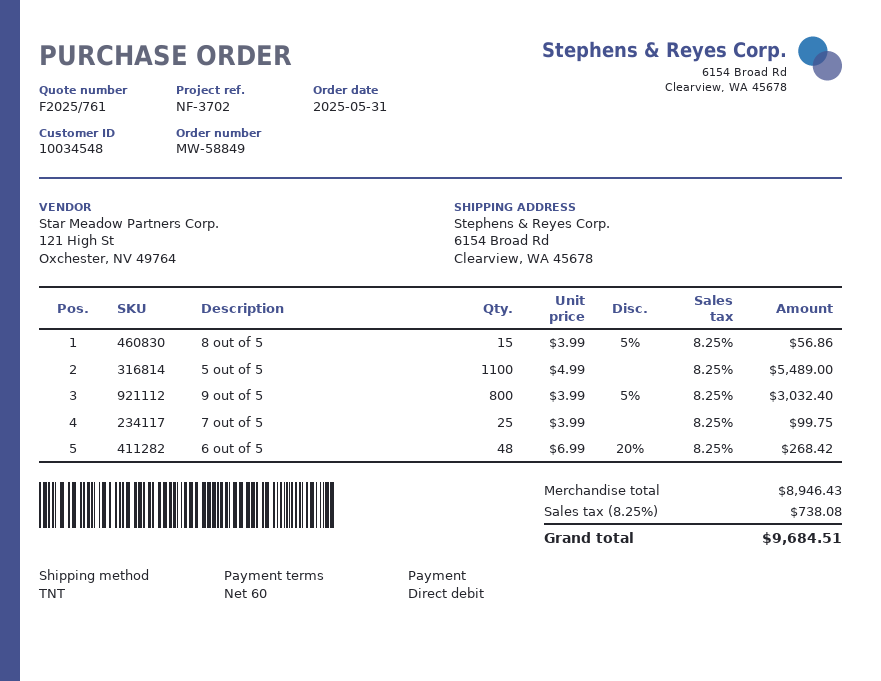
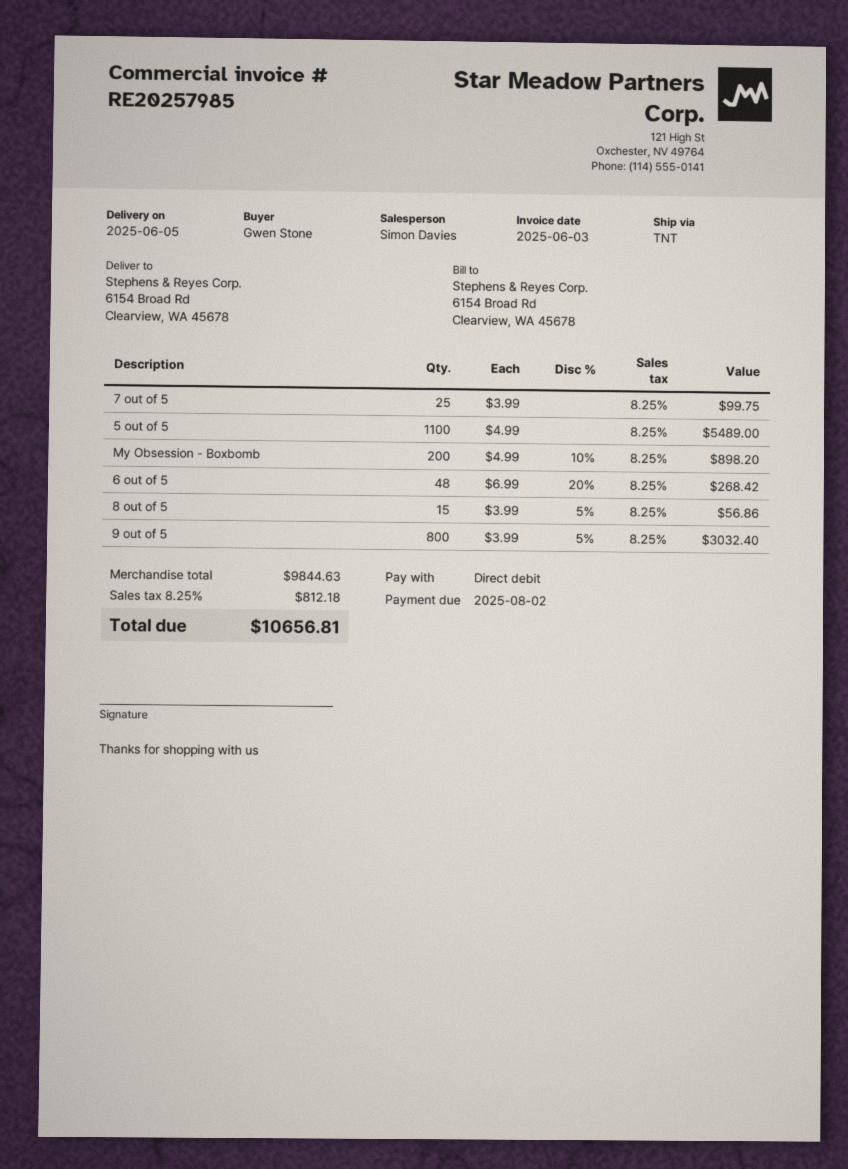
My Obsession - Boxbomb: none -> 200 x 4.99 - 10% = 898.20
subtotal: 8946.43 -> 9844.63
tax: 8.25% = 738.08 -> 8.25% = 812.18
total: 9684.51 -> 10656.81

